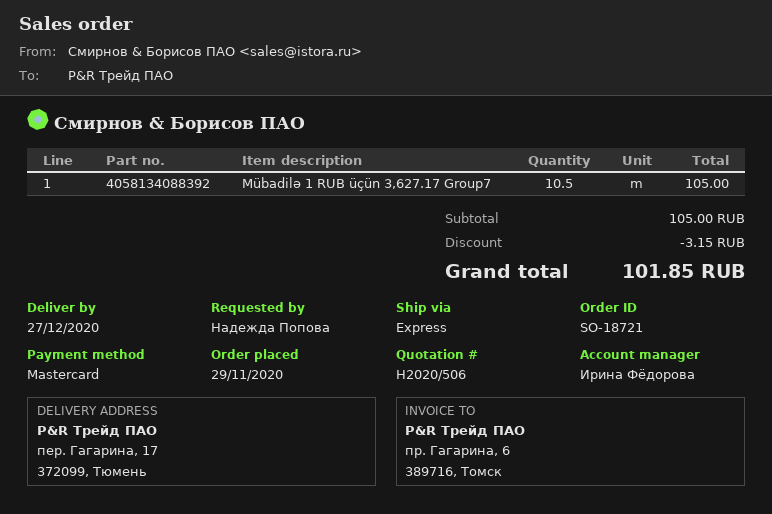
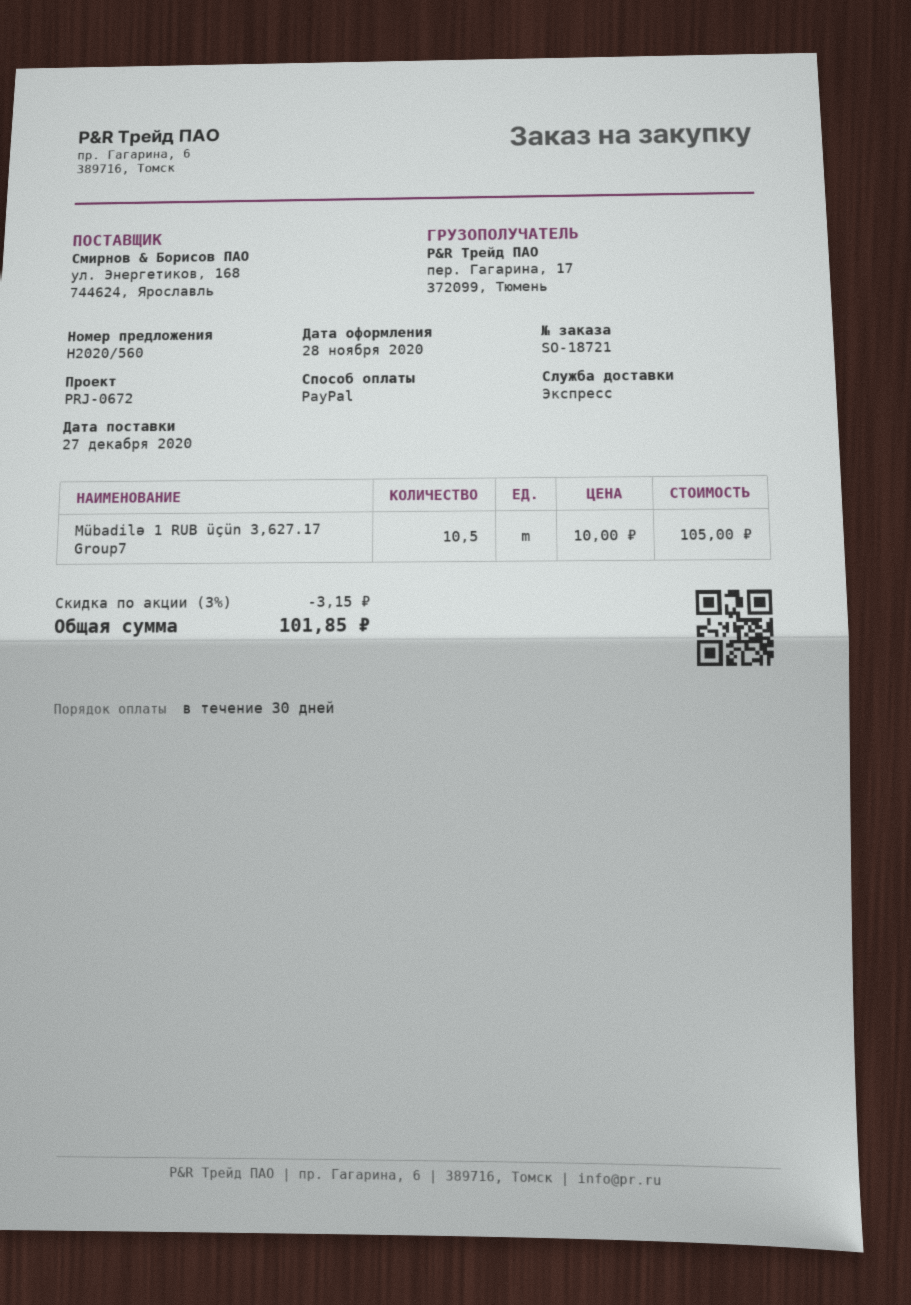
quote number: H2020/506 -> H2020/560
order date: 2020-11-29 -> 2020-11-28
payment method: Mastercard -> PayPal

